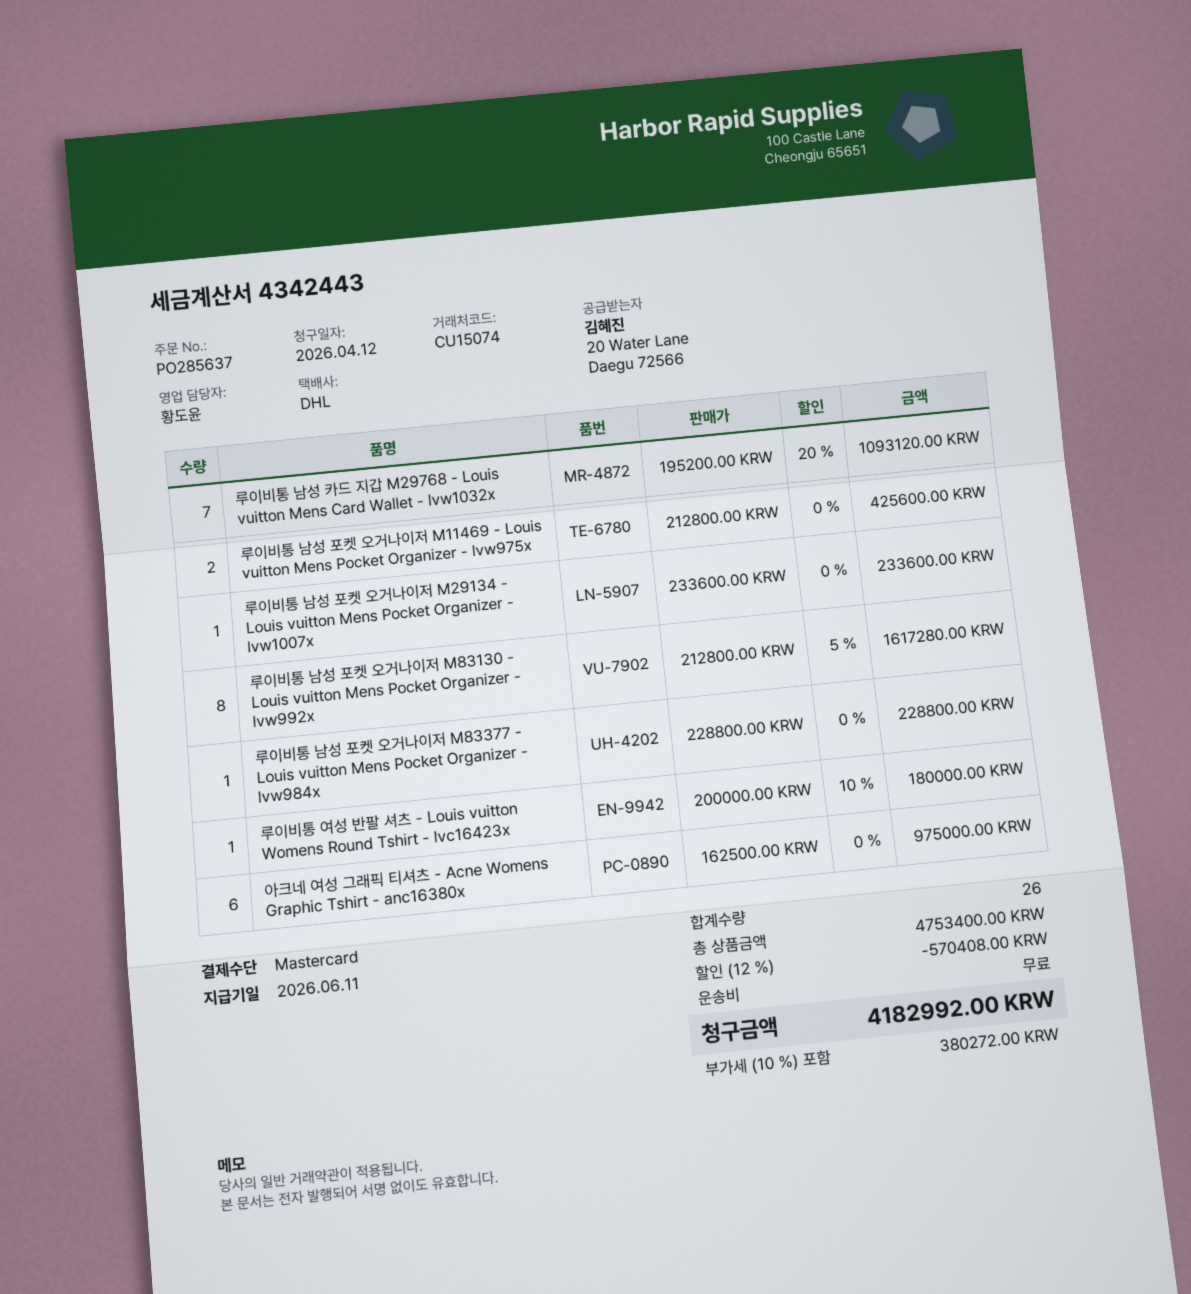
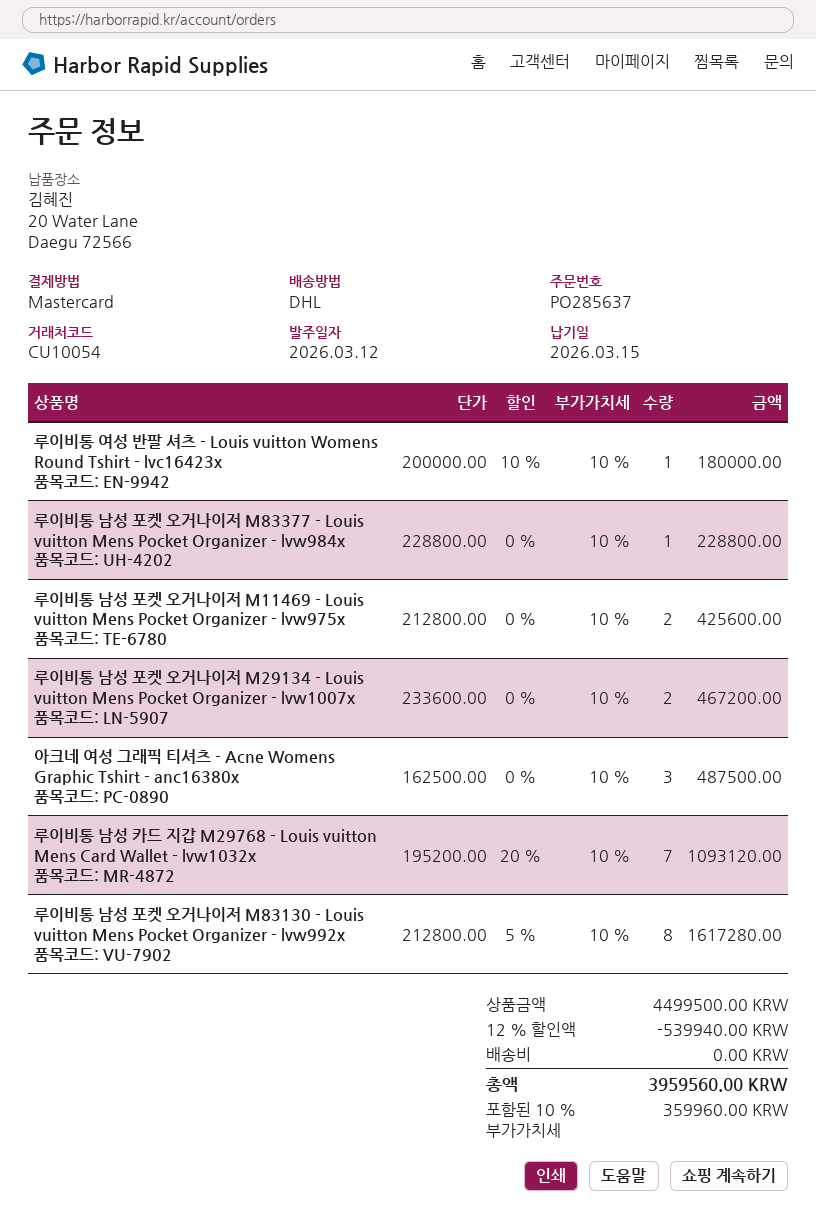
customer number: CU15074 -> CU10054
루이비통 남성 포켓 오거나이저 M29134 - Louis vuitton Mens Pocket Organizer - lvw1007x: 1 x 233600.00 = 233600.00 -> 2 x 233600.00 = 467200.00
아크네 여성 그래픽 티셔츠 - Acne Womens Graphic Tshirt - anc16380x: 6 x 162500.00 = 975000.00 -> 3 x 162500.00 = 487500.00
subtotal: 4753400.00 -> 4499500.00
discount: 12% = 570408.00 -> 12% = 539940.00
tax: 10% = 380272.00 -> 10% = 359960.00
total: 4182992.00 -> 3959560.00

